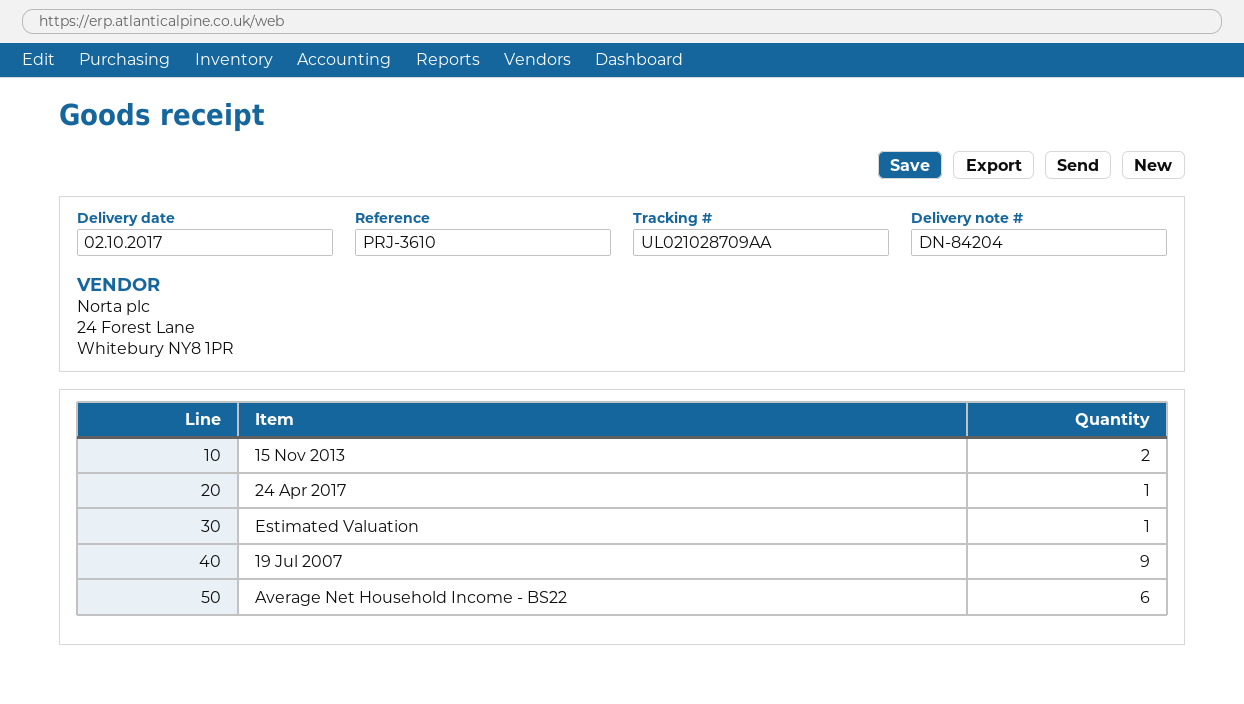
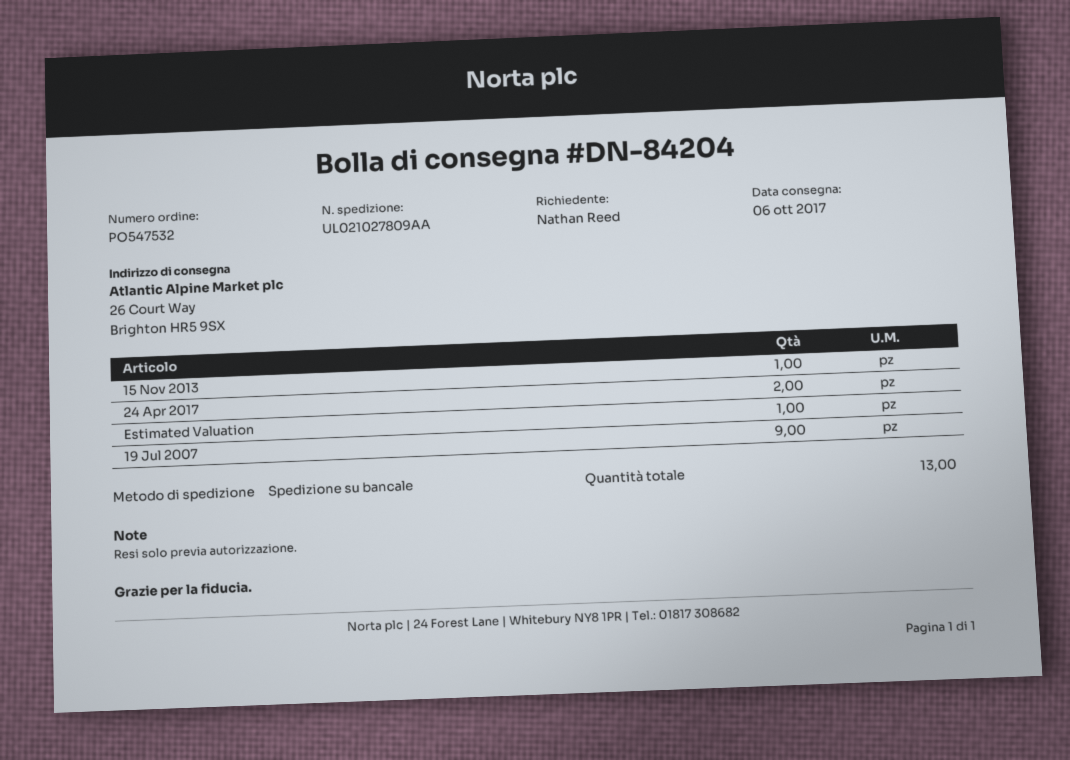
delivery date: 2017-10-02 -> 2017-10-06
tracking number: UL021028709AA -> UL021027809AA
15 Nov 2013: 2 -> 1
24 Apr 2017: 1 -> 2
Average Net Household Income - BS22: 6 -> none

